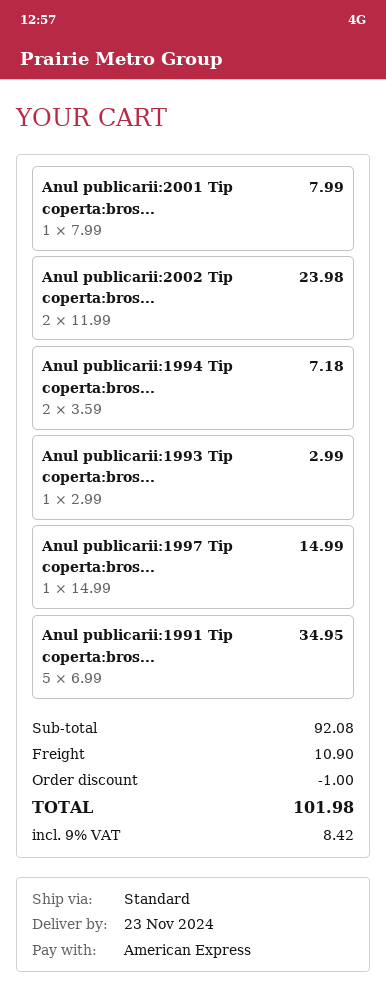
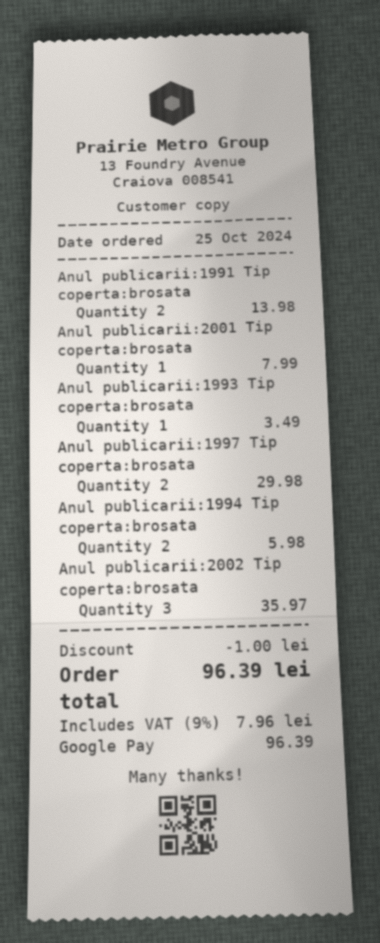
payment method: American Express -> Google Pay
Anul publicarii:2002 Tip coperta:bros...: 2 for 23.98 -> 3 for 35.97
Anul publicarii:1994 Tip coperta:bros...: 2 for 7.18 -> 2 for 5.98
Anul publicarii:1993 Tip coperta:bros...: 1 for 2.99 -> 1 for 3.49
Anul publicarii:1997 Tip coperta:bros...: 1 for 14.99 -> 2 for 29.98
Anul publicarii:1991 Tip coperta:bros...: 5 for 34.95 -> 2 for 13.98
shipping: 10.90 -> none
tax: 9% = 8.42 -> 9% = 7.96
total: 101.98 -> 96.39

